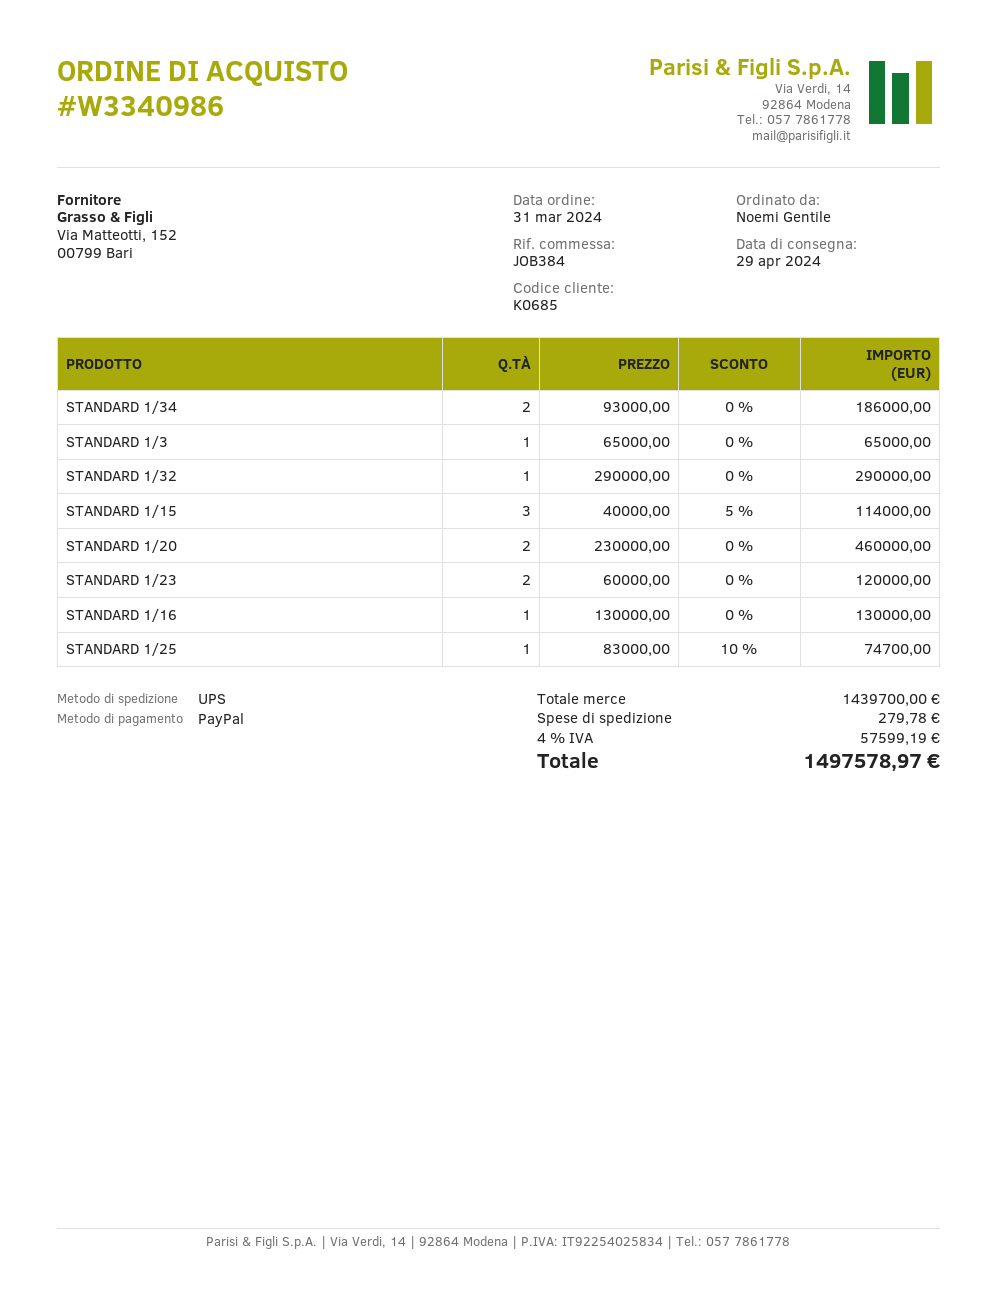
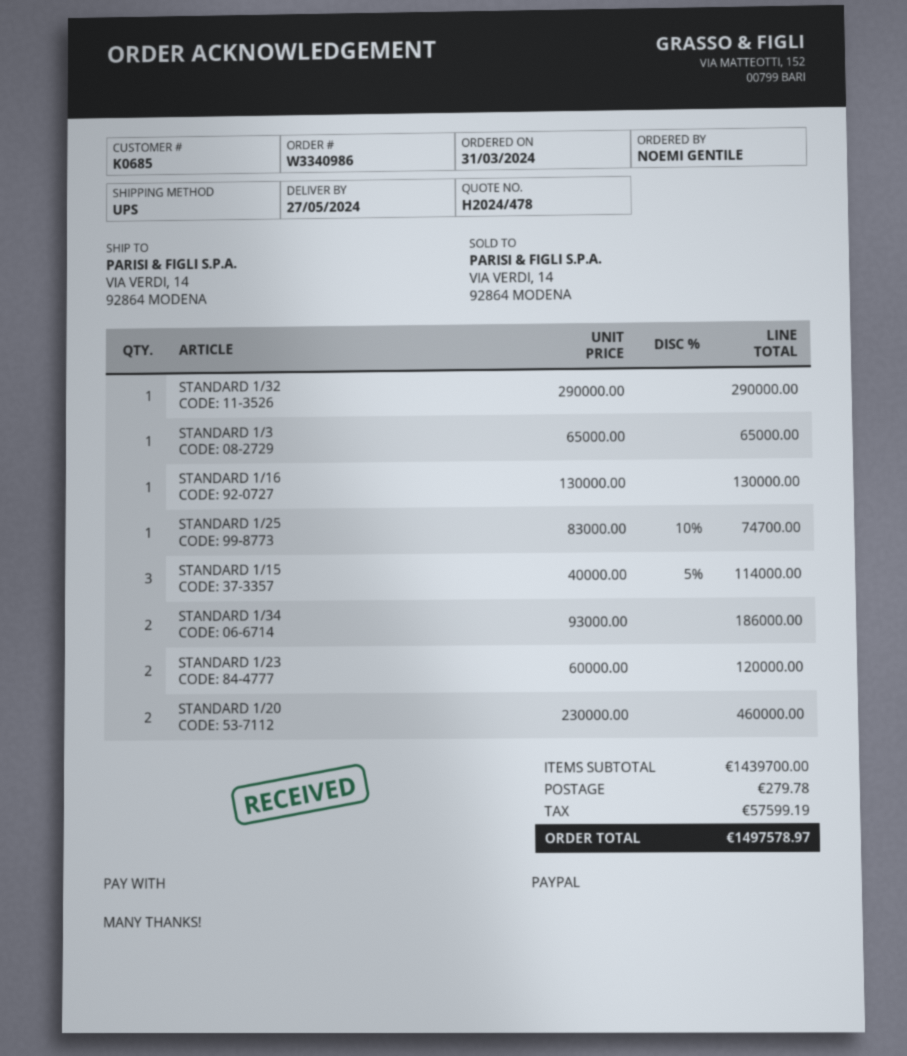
delivery date: 2024-04-29 -> 2024-05-27

